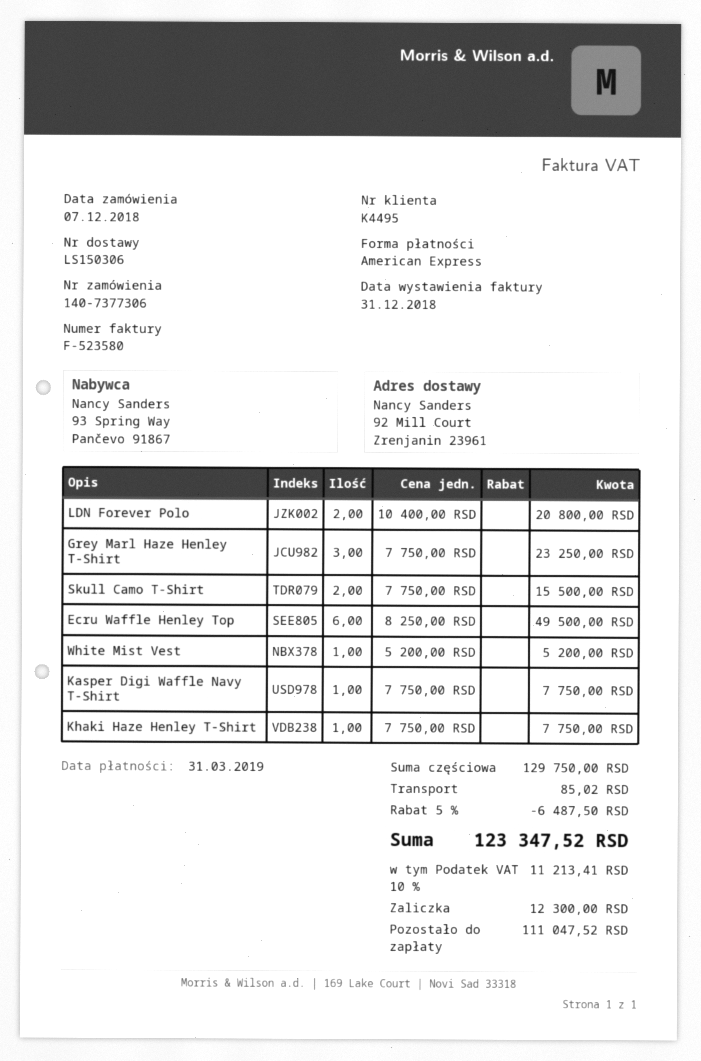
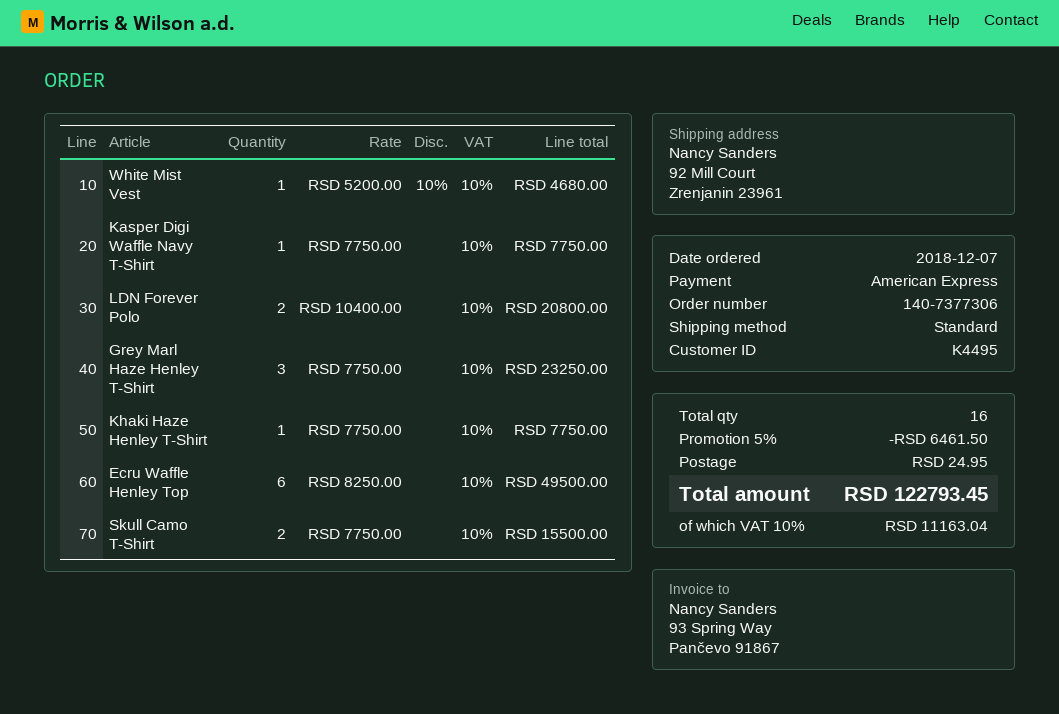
White Mist Vest: 1 x 5200.00 = 5200.00 -> 1 x 5200.00 - 10% = 4680.00
discount: 5% = 6487.50 -> 5% = 6461.50
shipping: 85.02 -> 24.95
tax: 10% = 11213.41 -> 10% = 11163.04
total: 123347.52 -> 122793.45

